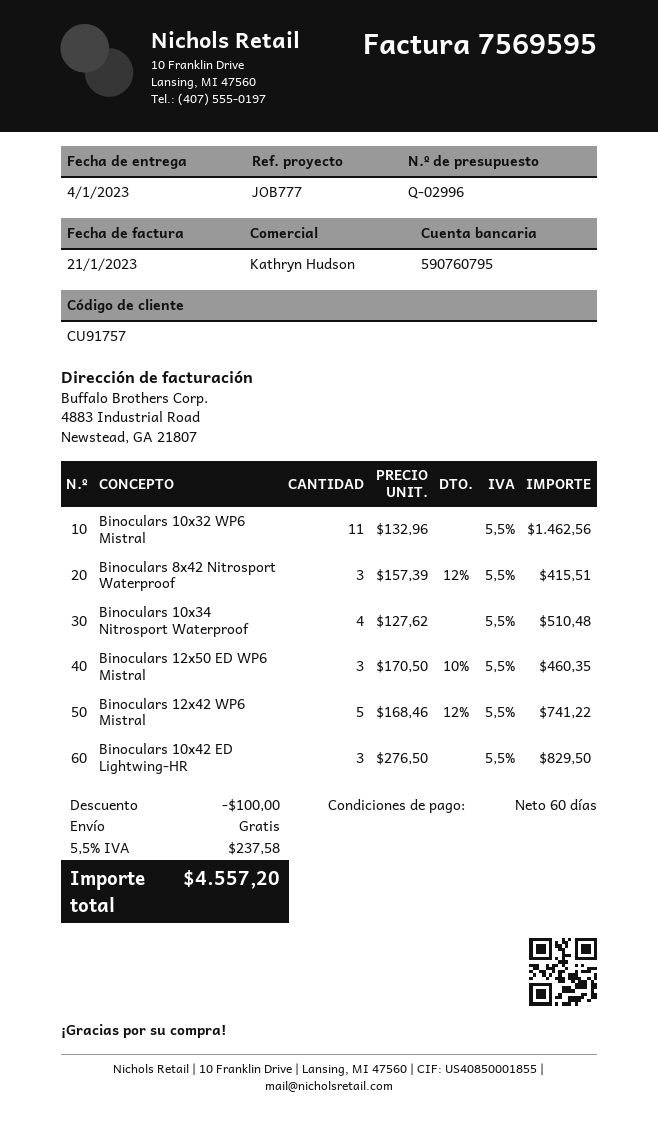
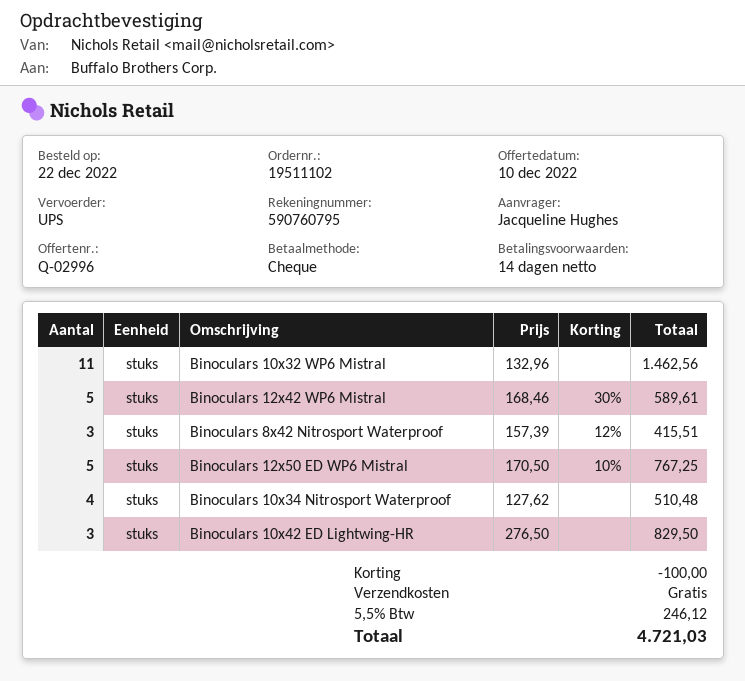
payment terms: 60 days -> 14 days
Binoculars 12x50 ED WP6 Mistral: 3 x 170.50 - 10% = 460.35 -> 5 x 170.50 - 10% = 767.25
Binoculars 12x42 WP6 Mistral: 5 x 168.46 - 12% = 741.22 -> 5 x 168.46 - 30% = 589.61
tax: 5.5% = 237.58 -> 5.5% = 246.12
total: 4557.20 -> 4721.03

